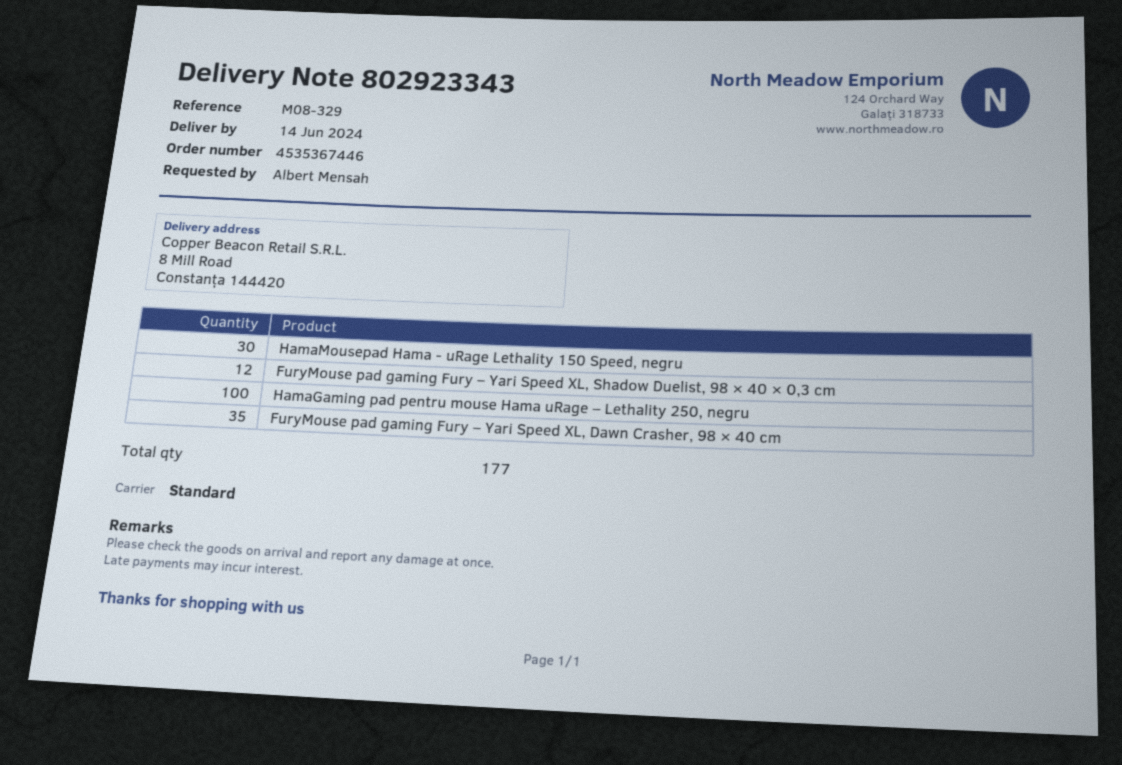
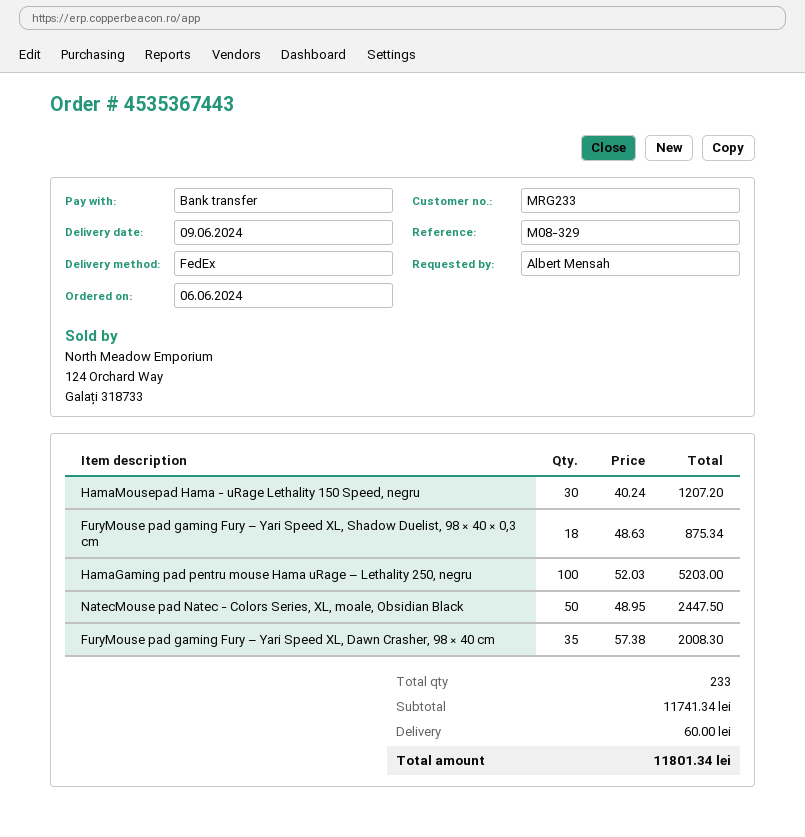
order number: 4535367446 -> 4535367443
delivery date: 2024-06-14 -> 2024-06-09
shipping method: standard -> FedEx
FuryMouse pad gaming Fury – Yari Speed XL, Shadow Duelist, 98 × 40 × 0,3 cm: 12 -> 18
NatecMouse pad Natec - Colors Series, XL, moale, Obsidian Black: none -> 50
total quantity: 177 -> 233

